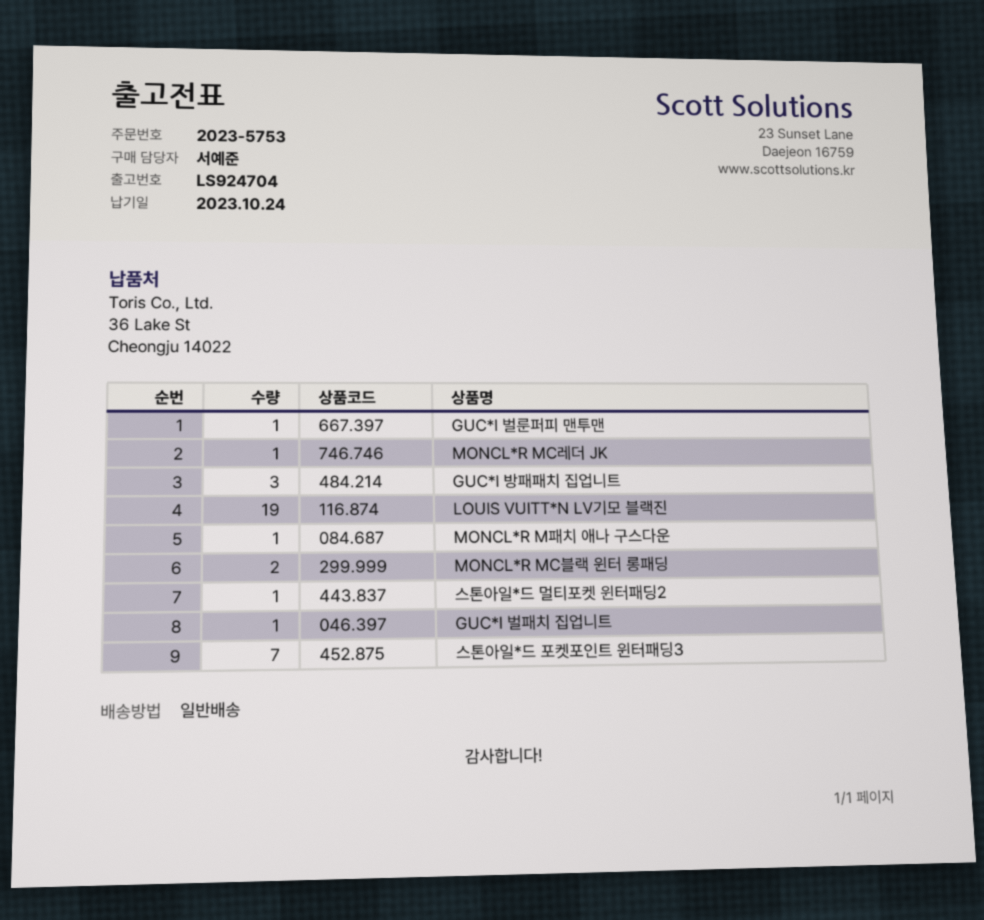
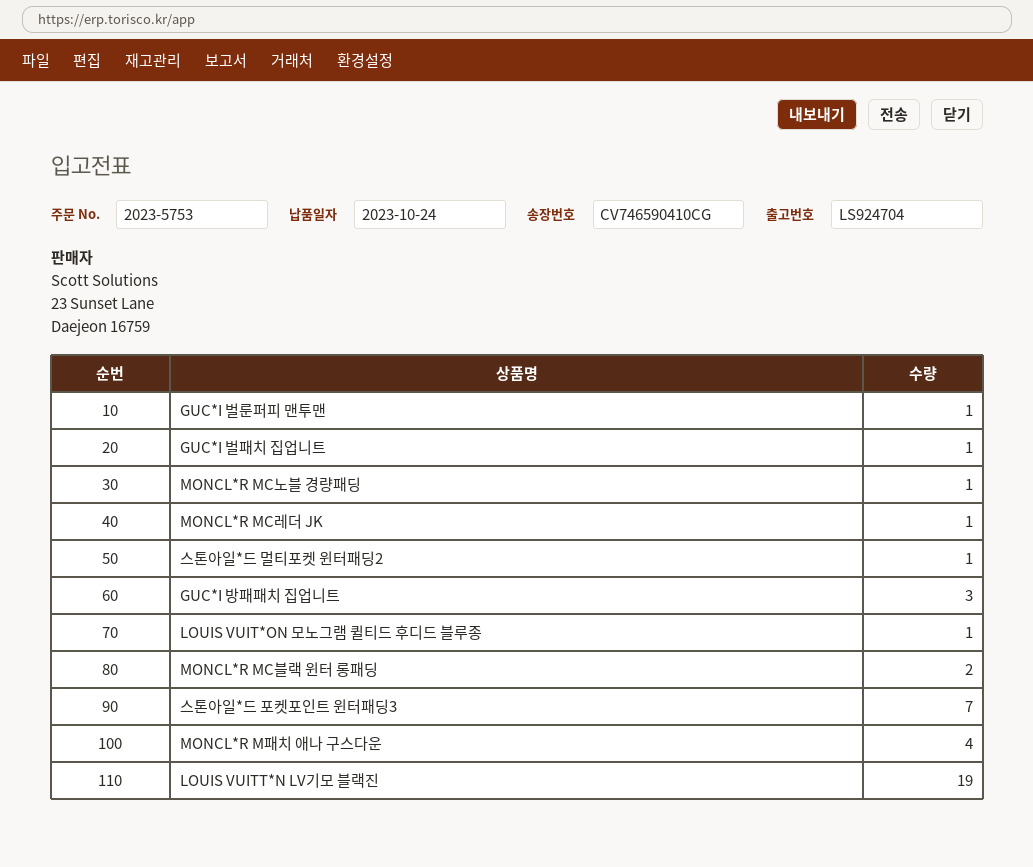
MONCL*R M패치 애나 구스다운: 1 -> 4
MONCL*R MC노블 경량패딩: none -> 1
LOUIS VUIT*ON 모노그램 퀼티드 후디드 블루종: none -> 1

